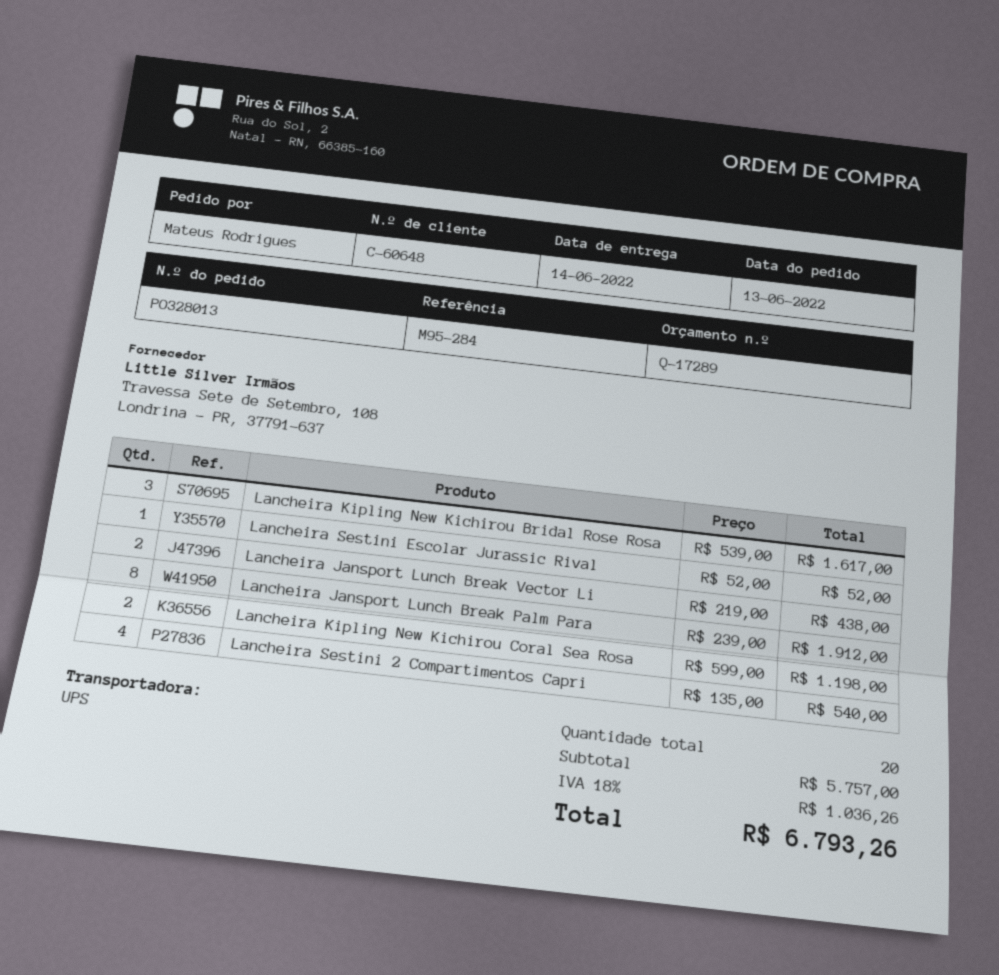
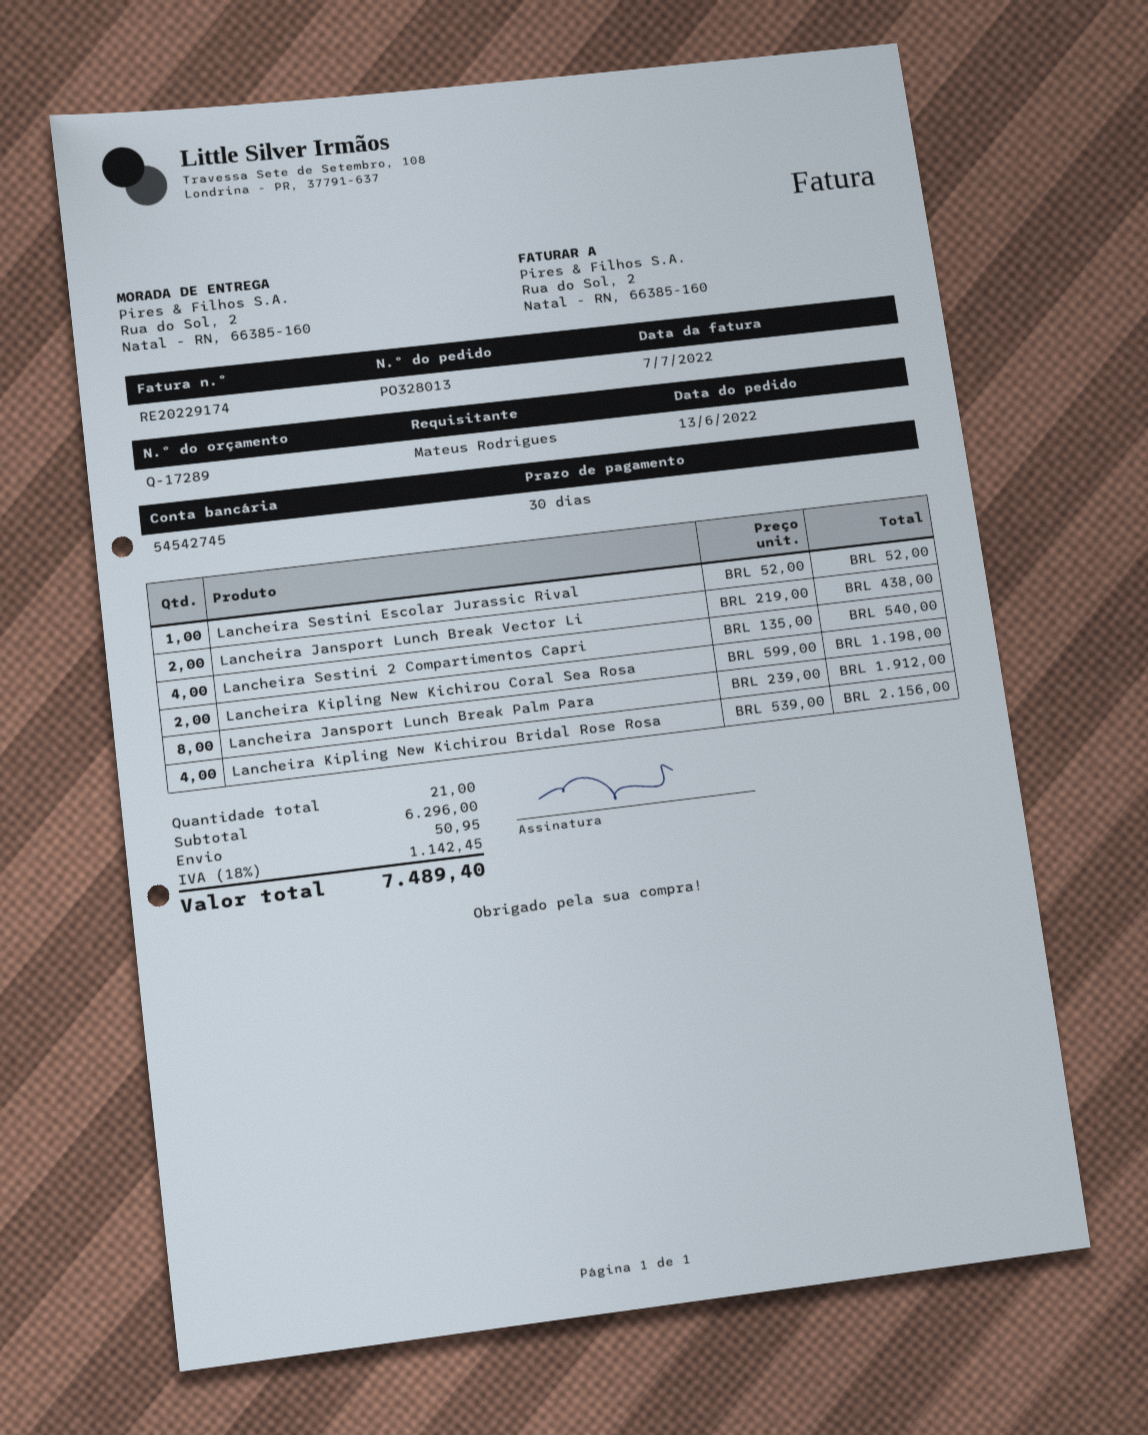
Lancheira Kipling New Kichirou Bridal Rose Rosa: 3 x 539.00 = 1617.00 -> 4 x 539.00 = 2156.00
total quantity: 20 -> 21
subtotal: 5757.00 -> 6296.00
shipping: none -> 50.95
tax: 18% = 1036.26 -> 18% = 1142.45
total: 6793.26 -> 7489.40

